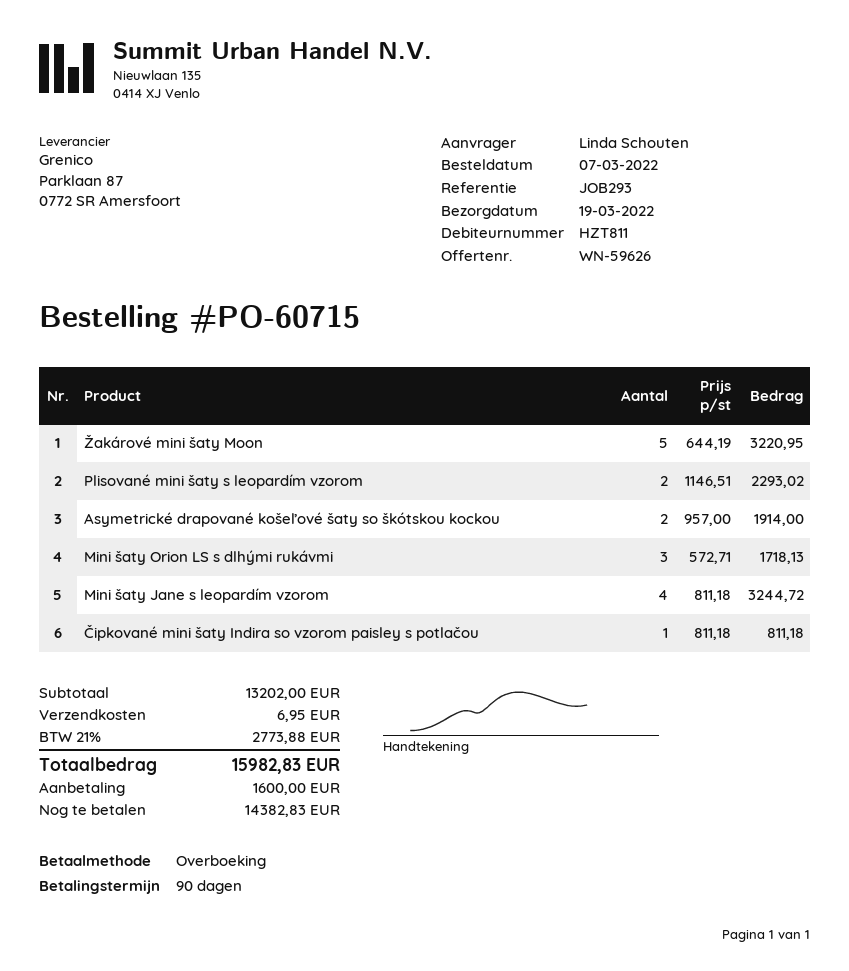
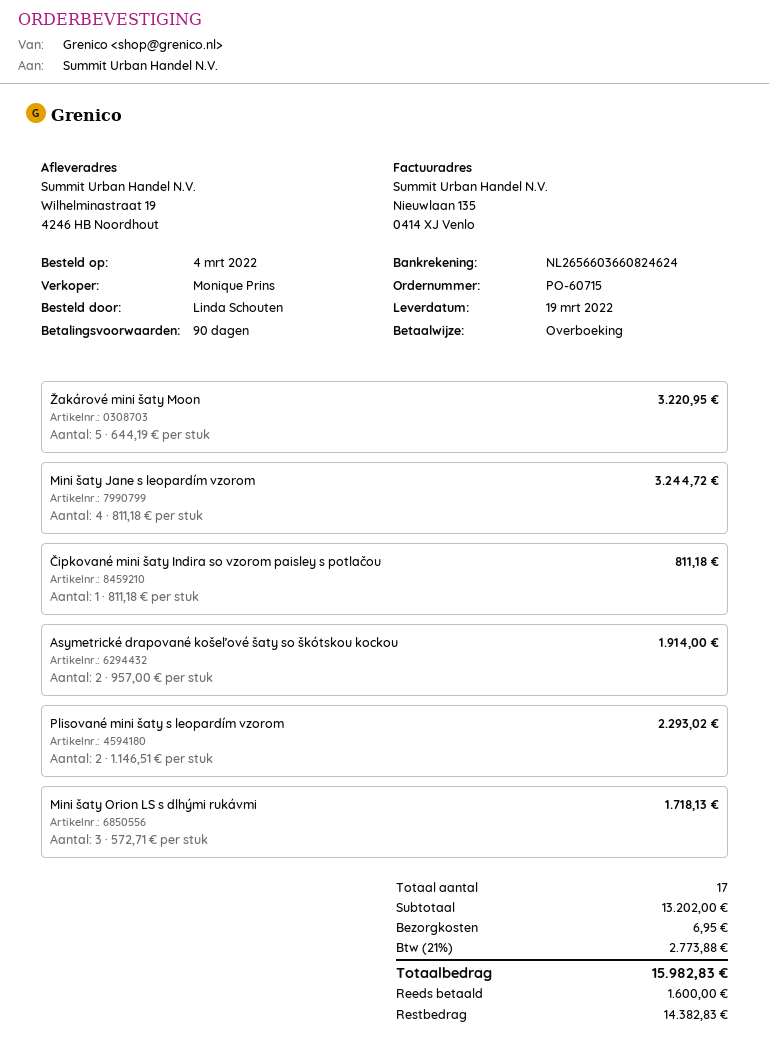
order date: 2022-03-07 -> 2022-03-04

